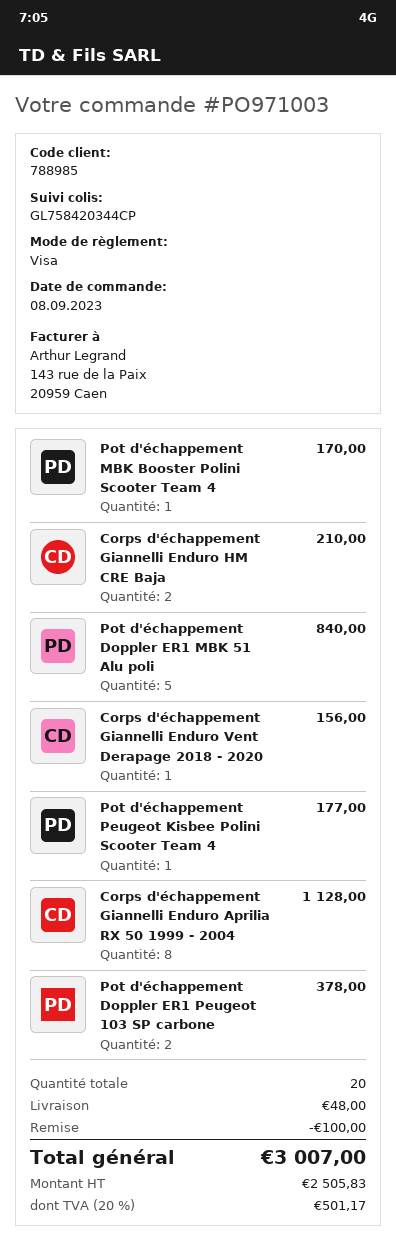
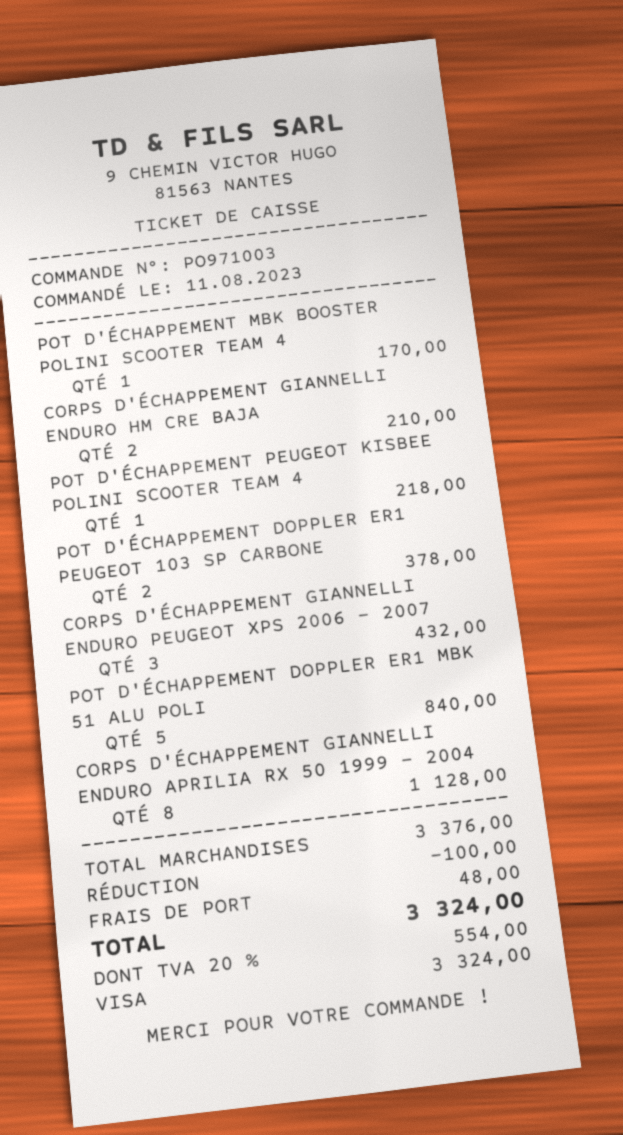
order date: 2023-09-08 -> 2023-08-11
Corps d'échappement Giannelli Enduro Vent Derapage 2018 - 2020: 1 for 156.00 -> none
Pot d'échappement Peugeot Kisbee Polini Scooter Team 4: 1 for 177.00 -> 1 for 218.00
CORPS D'ÉCHAPPEMENT GIANNELLI ENDURO PEUGEOT XPS 2006 - 2007: none -> 3 for 432.00
tax: 20% = 501.17 -> 20% = 554.00
total: 3007.00 -> 3324.00

